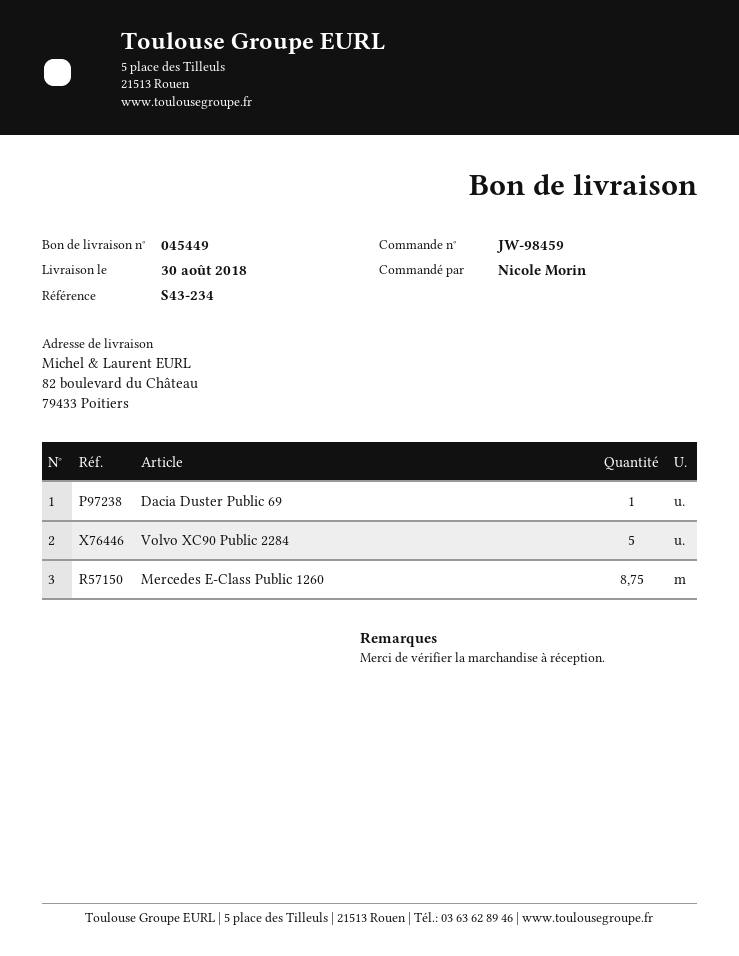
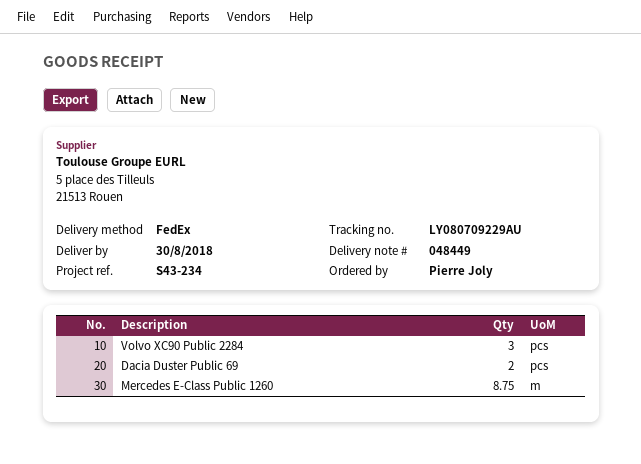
delivery note number: 045449 -> 048449
ordered by: Nicole Morin -> Pierre Joly
Dacia Duster Public 69: 1 -> 2
Volvo XC90 Public 2284: 5 -> 3

